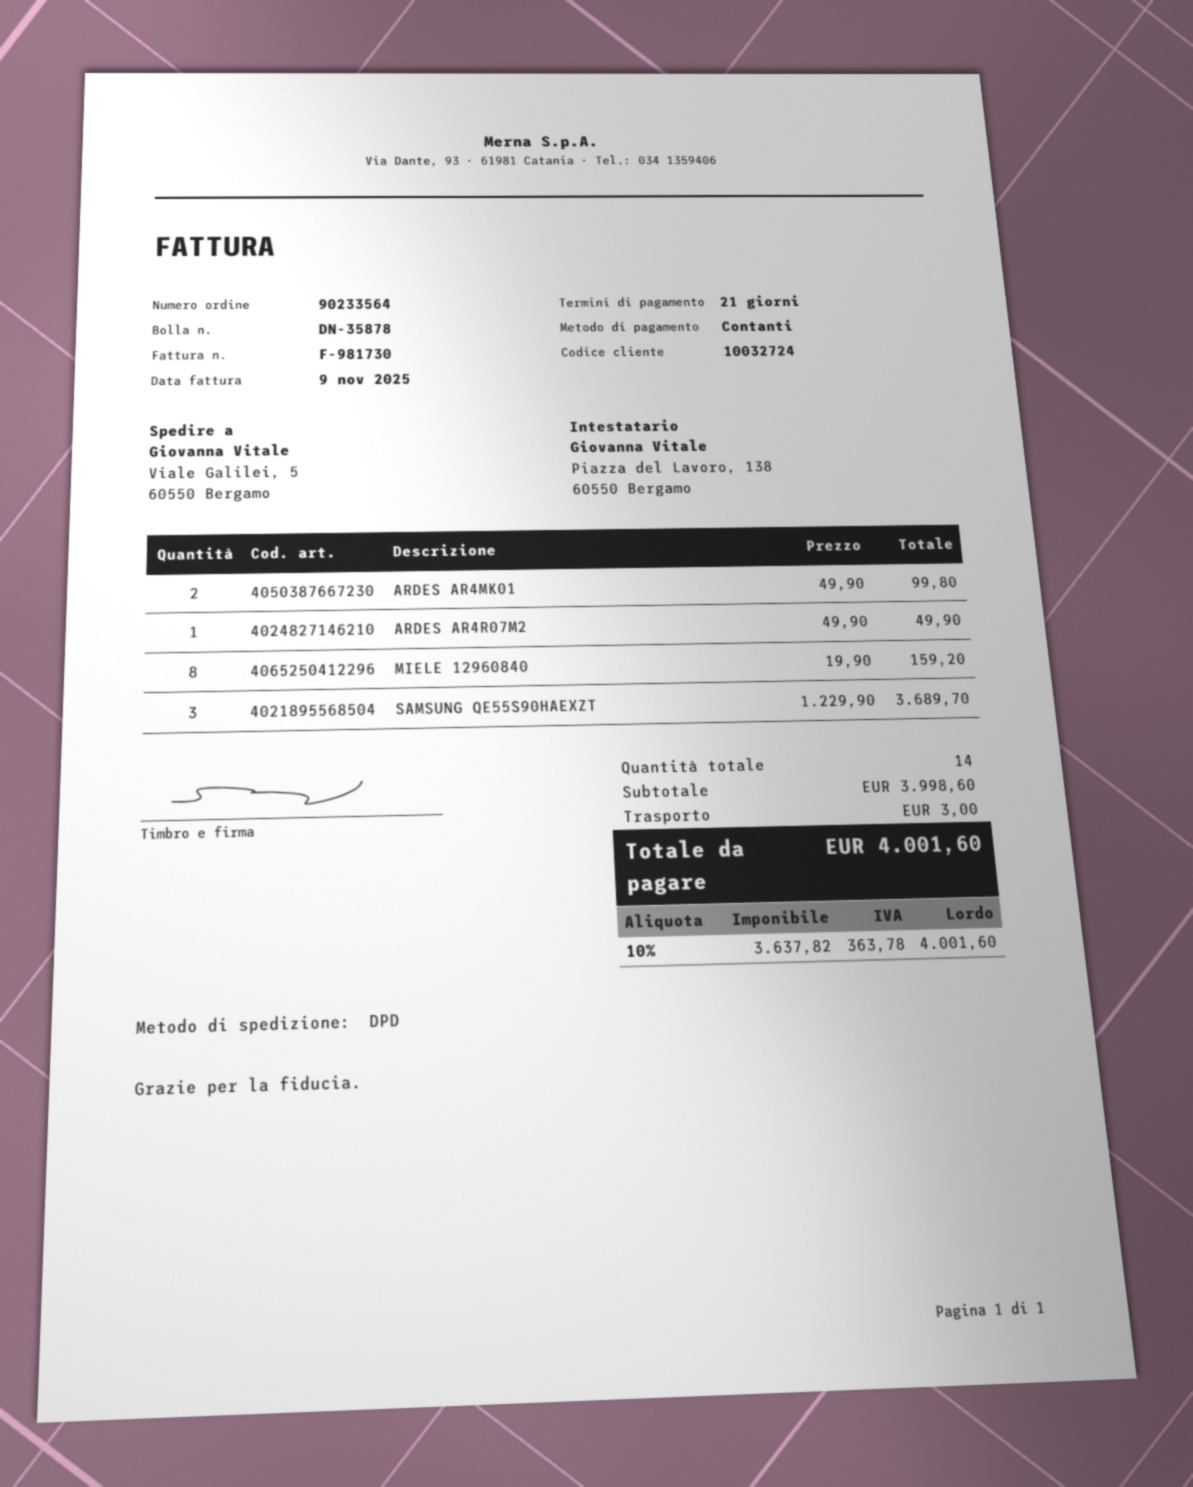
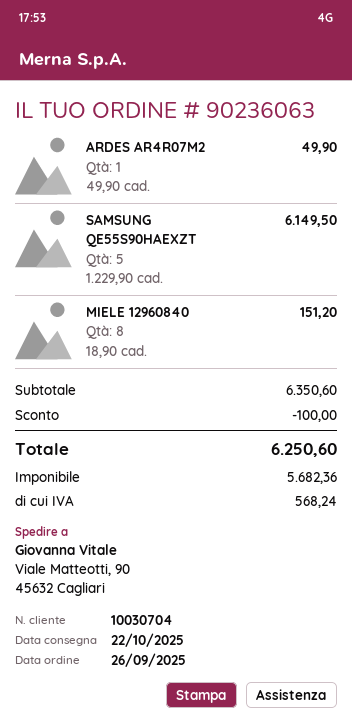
order number: 90233564 -> 90236063
customer number: 10032724 -> 10030704
ship to: Viale Galilei, 5, 60550 Bergamo -> Viale Matteotti, 90, 45632 Cagliari
ARDES AR4MK01: 2 x 49.90 = 99.80 -> none
MIELE 12960840: 8 x 19.90 = 159.20 -> 8 x 18.90 = 151.20
SAMSUNG QE55S90HAEXZT: 3 x 1229.90 = 3689.70 -> 5 x 1229.90 = 6149.50
subtotal: 3998.60 -> 6350.60
discount: none -> 100.00
shipping: 3.00 -> none
net: 3637.82 -> 5682.36
tax: 363.78 -> 568.24
total: 4001.60 -> 6250.60

